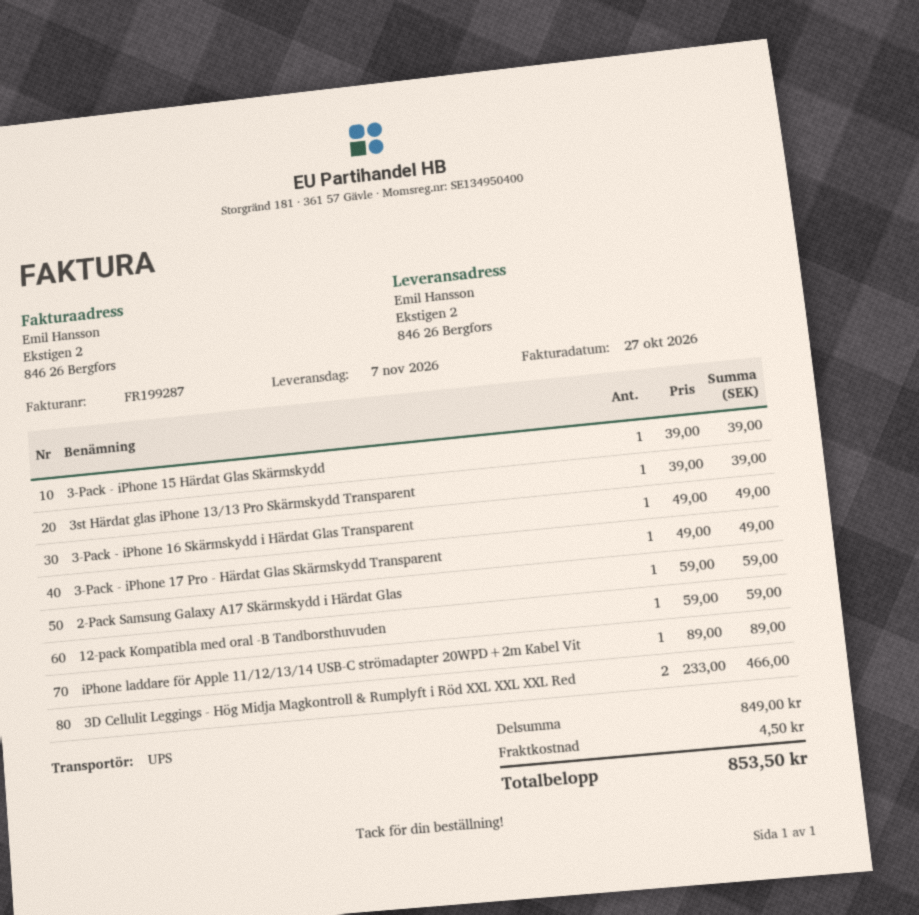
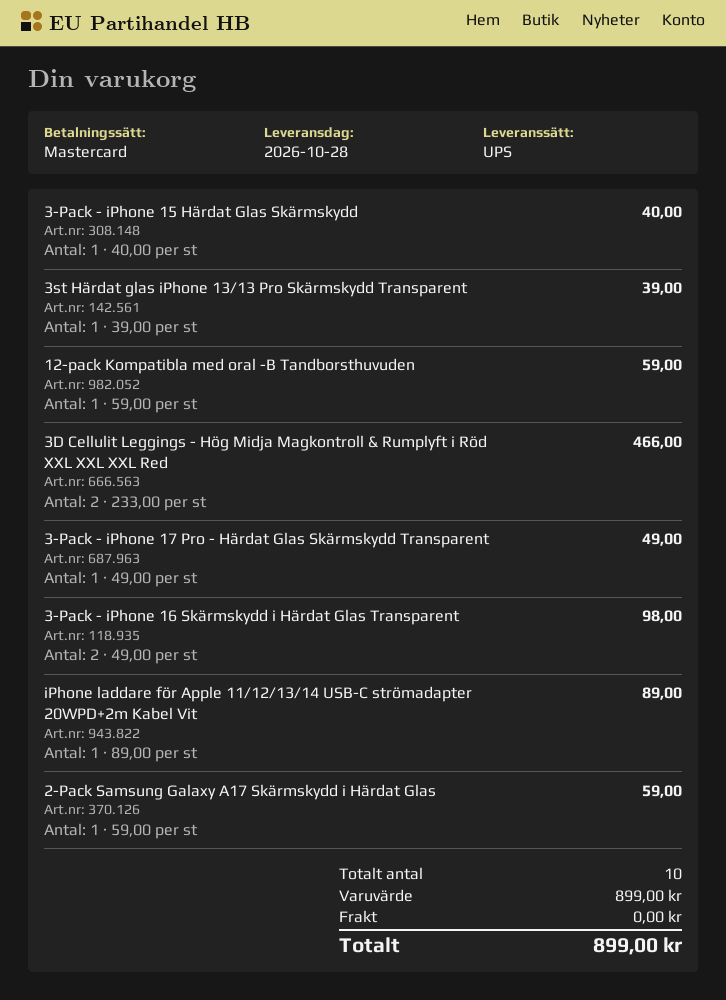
delivery date: 2026-11-07 -> 2026-10-28
3-Pack - iPhone 15 Härdat Glas Skärmskydd: 1 x 39.00 = 39.00 -> 1 x 40.00 = 40.00
3-Pack - iPhone 16 Skärmskydd i Härdat Glas Transparent: 1 x 49.00 = 49.00 -> 2 x 49.00 = 98.00
subtotal: 849.00 -> 899.00
shipping: 4.50 -> 0.00
total: 853.50 -> 899.00

